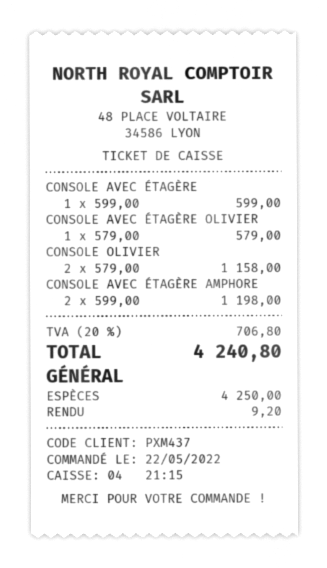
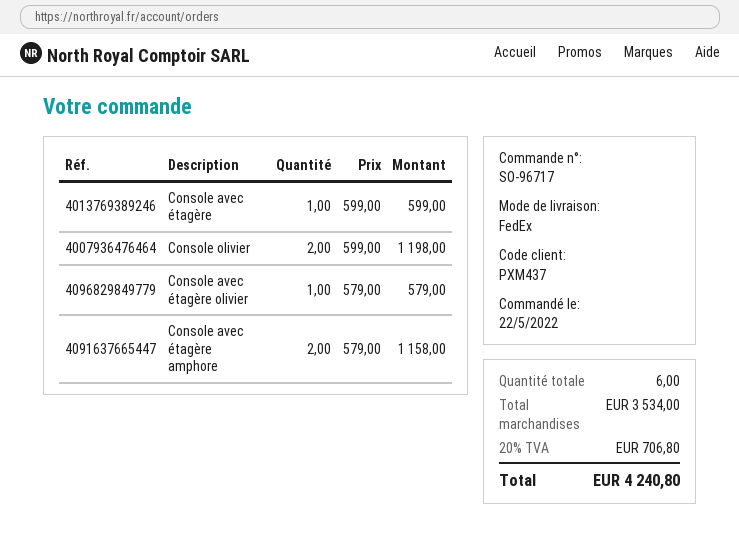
CONSOLE OLIVIER: 2 x 579.00 = 1158.00 -> 2 x 599.00 = 1198.00
CONSOLE AVEC ÉTAGÈRE AMPHORE: 2 x 599.00 = 1198.00 -> 2 x 579.00 = 1158.00

